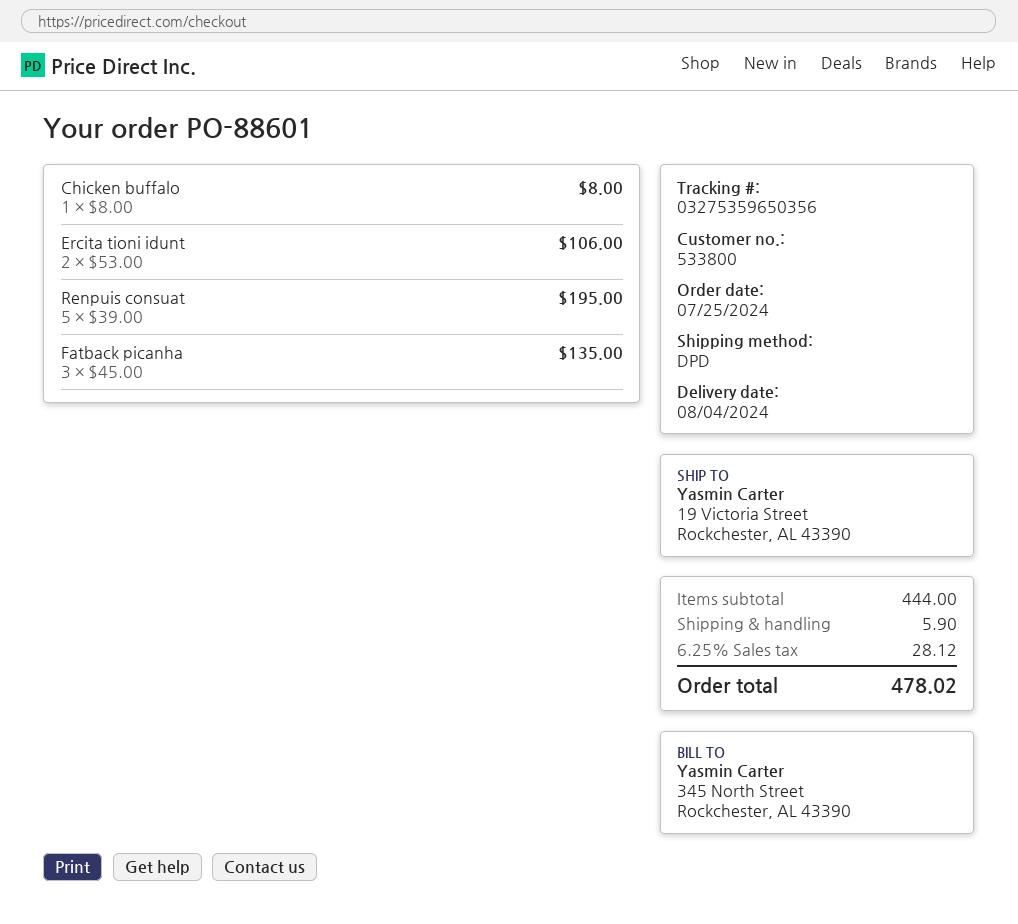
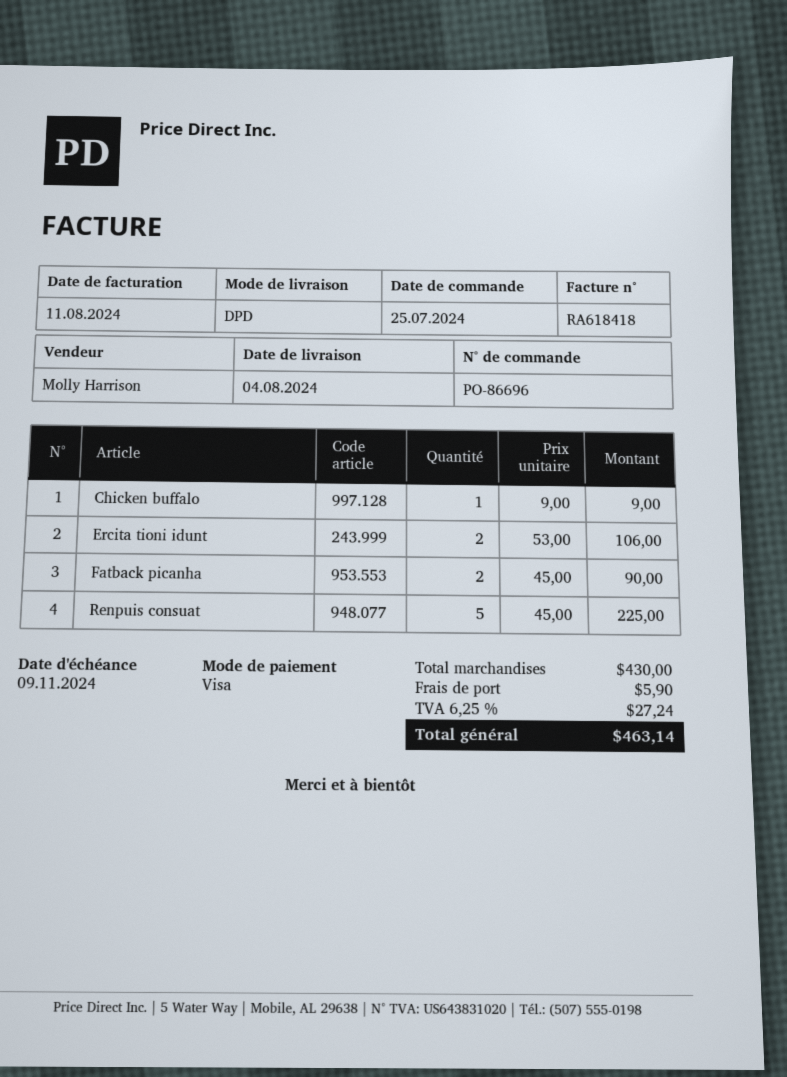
order number: PO-88601 -> PO-86696
Chicken buffalo: 1 x 8.00 = 8.00 -> 1 x 9.00 = 9.00
Renpuis consuat: 5 x 39.00 = 195.00 -> 5 x 45.00 = 225.00
Fatback picanha: 3 x 45.00 = 135.00 -> 2 x 45.00 = 90.00
subtotal: 444.00 -> 430.00
tax: 6.25% = 28.12 -> 6.25% = 27.24
total: 478.02 -> 463.14

